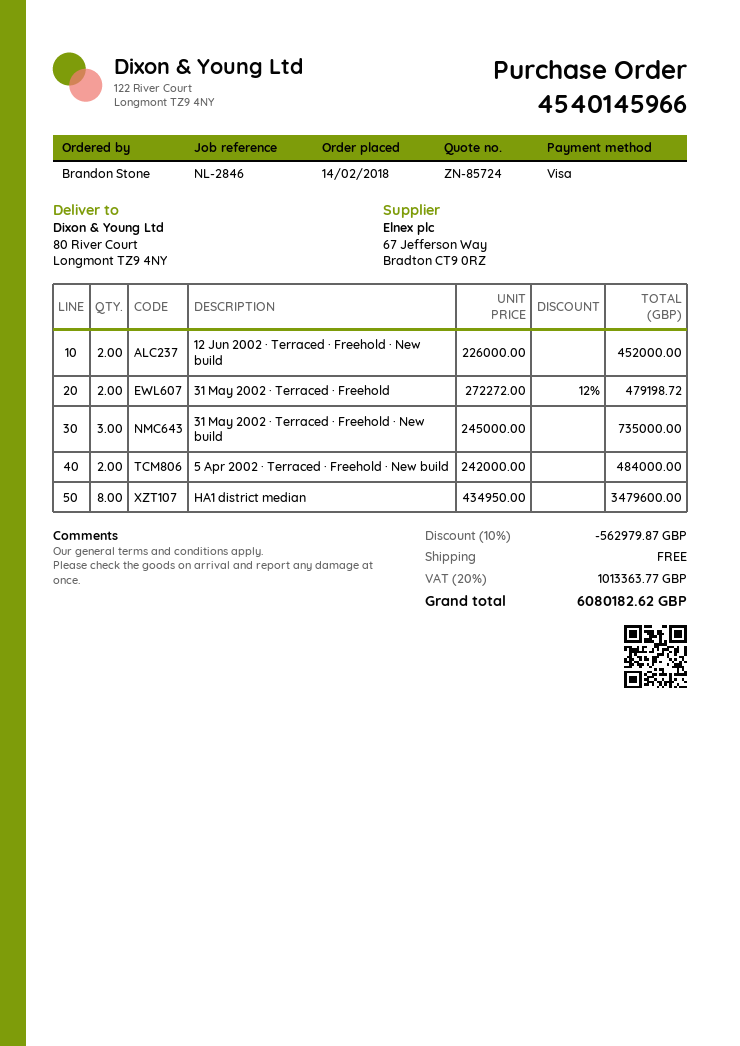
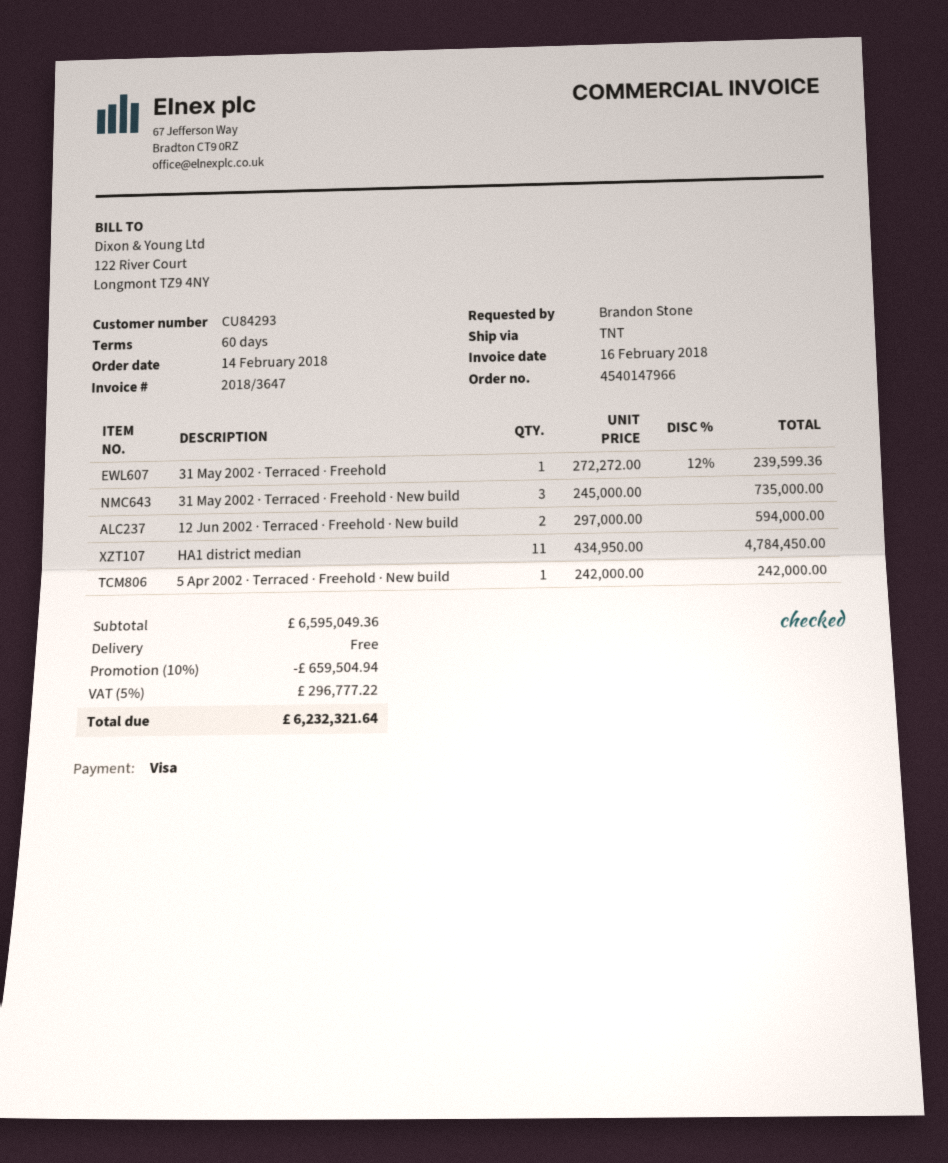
order number: 4540145966 -> 4540147966
12 Jun 2002 · Terraced · Freehold · New build: 2 x 226000.00 = 452000.00 -> 2 x 297000.00 = 594000.00
31 May 2002 · Terraced · Freehold: 2 x 272272.00 - 12% = 479198.72 -> 1 x 272272.00 - 12% = 239599.36
5 Apr 2002 · Terraced · Freehold · New build: 2 x 242000.00 = 484000.00 -> 1 x 242000.00 = 242000.00
HA1 district median: 8 x 434950.00 = 3479600.00 -> 11 x 434950.00 = 4784450.00
discount: 10% = 562979.87 -> 10% = 659504.94
tax: 20% = 1013363.77 -> 5% = 296777.22
total: 6080182.62 -> 6232321.64

